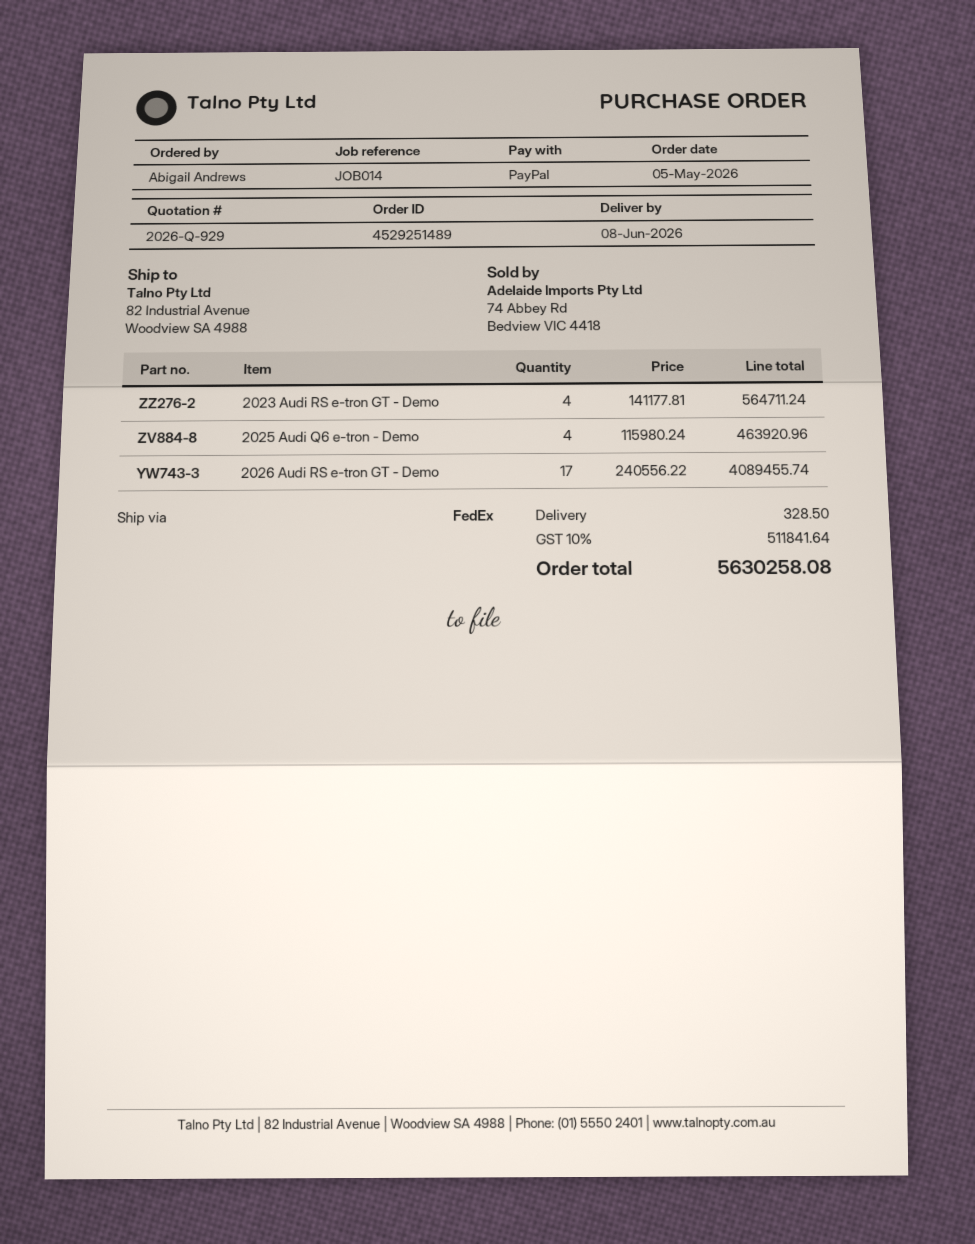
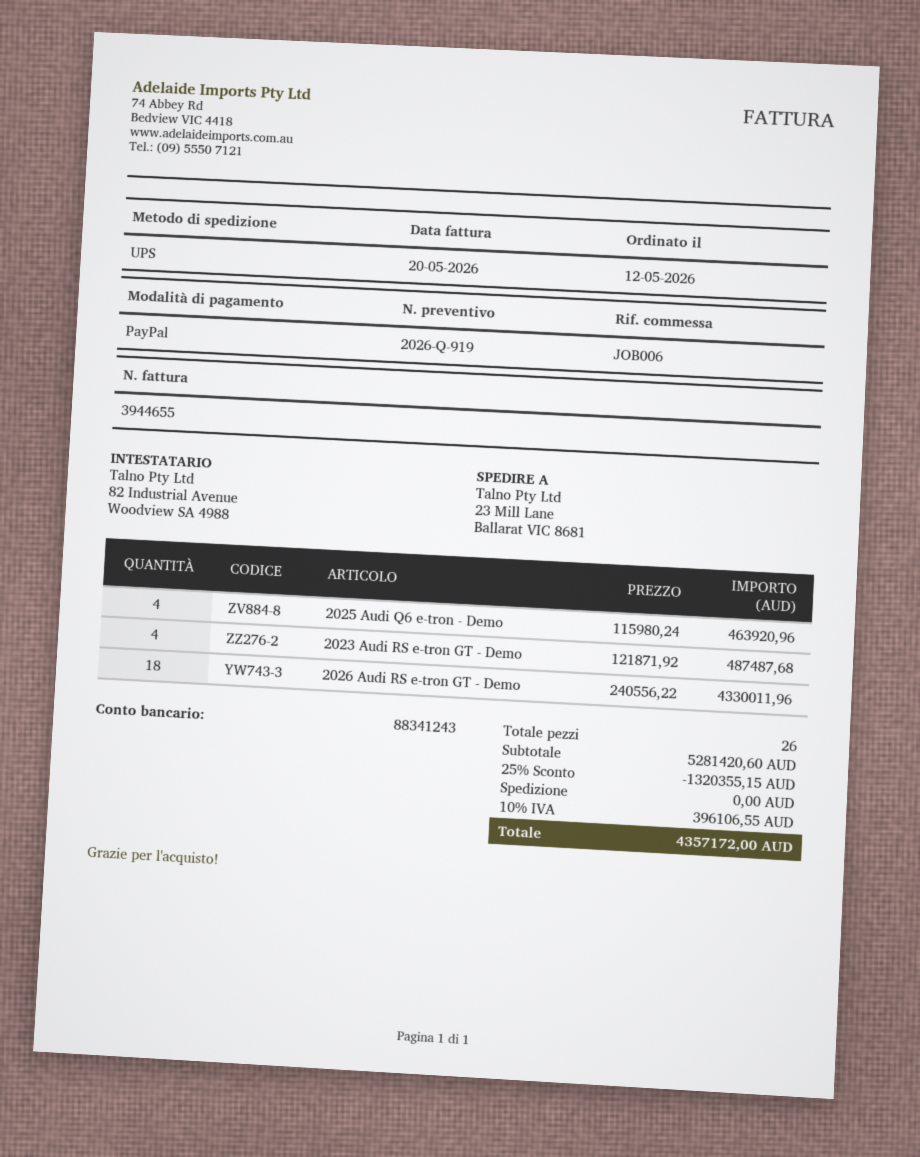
quote number: 2026-Q-929 -> 2026-Q-919
order date: 2026-05-05 -> 2026-05-12
reference: JOB014 -> JOB006
shipping method: FedEx -> UPS
ship to: 82 Industrial Avenue, Woodview SA 4988 -> 23 Mill Lane, Ballarat VIC 8681
2023 Audi RS e-tron GT - Demo: 4 x 141177.81 = 564711.24 -> 4 x 121871.92 = 487487.68
2026 Audi RS e-tron GT - Demo: 17 x 240556.22 = 4089455.74 -> 18 x 240556.22 = 4330011.96
discount: none -> 25% = 1320355.15
shipping: 328.50 -> 0.00
tax: 10% = 511841.64 -> 10% = 396106.55
total: 5630258.08 -> 4357172.00

